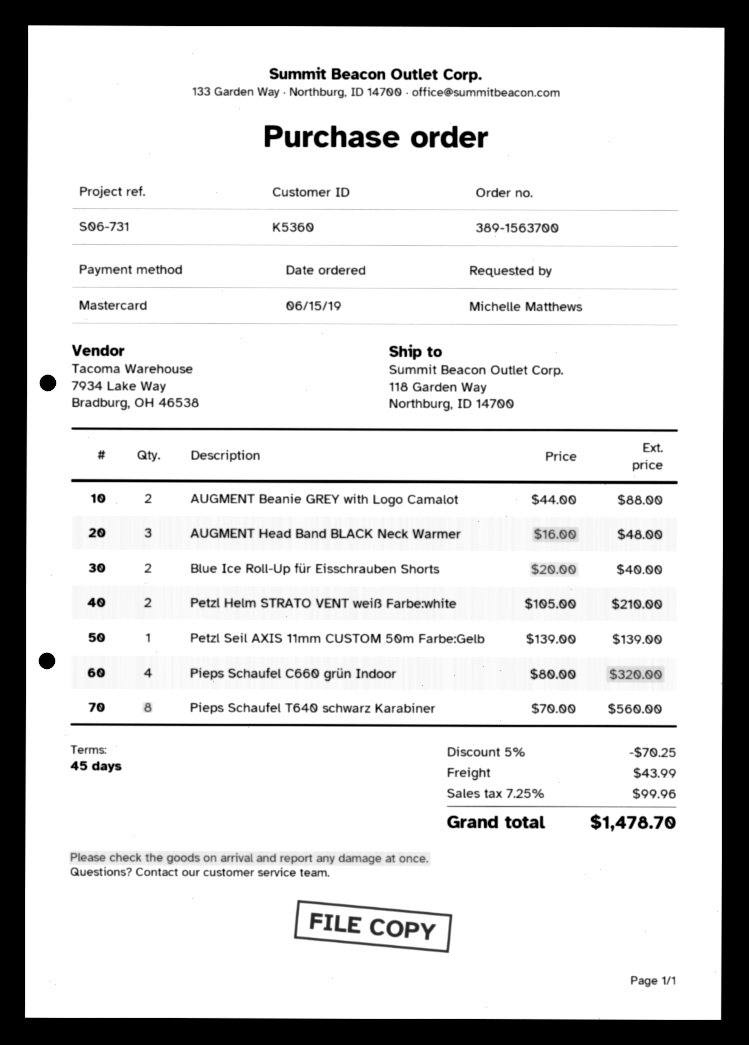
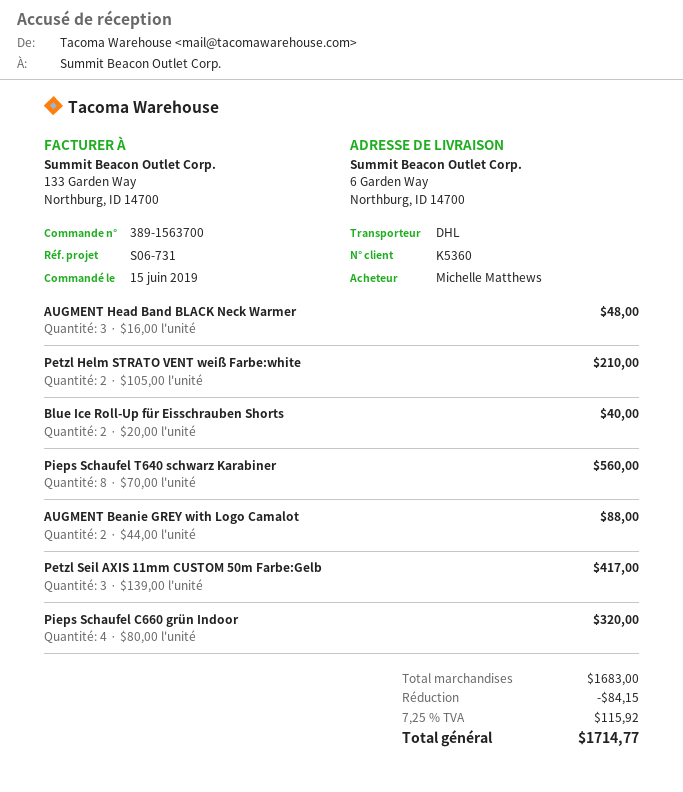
ship to: 118 Garden Way, Northburg, ID 14700 -> 6 Garden Way, Northburg, ID 14700
Petzl Seil AXIS 11mm CUSTOM 50m Farbe:Gelb: 1 x 139.00 = 139.00 -> 3 x 139.00 = 417.00
discount: 70.25 -> 84.15
shipping: 43.99 -> none
tax: 7.25% = 99.96 -> 7.25% = 115.92
total: 1478.70 -> 1714.77

